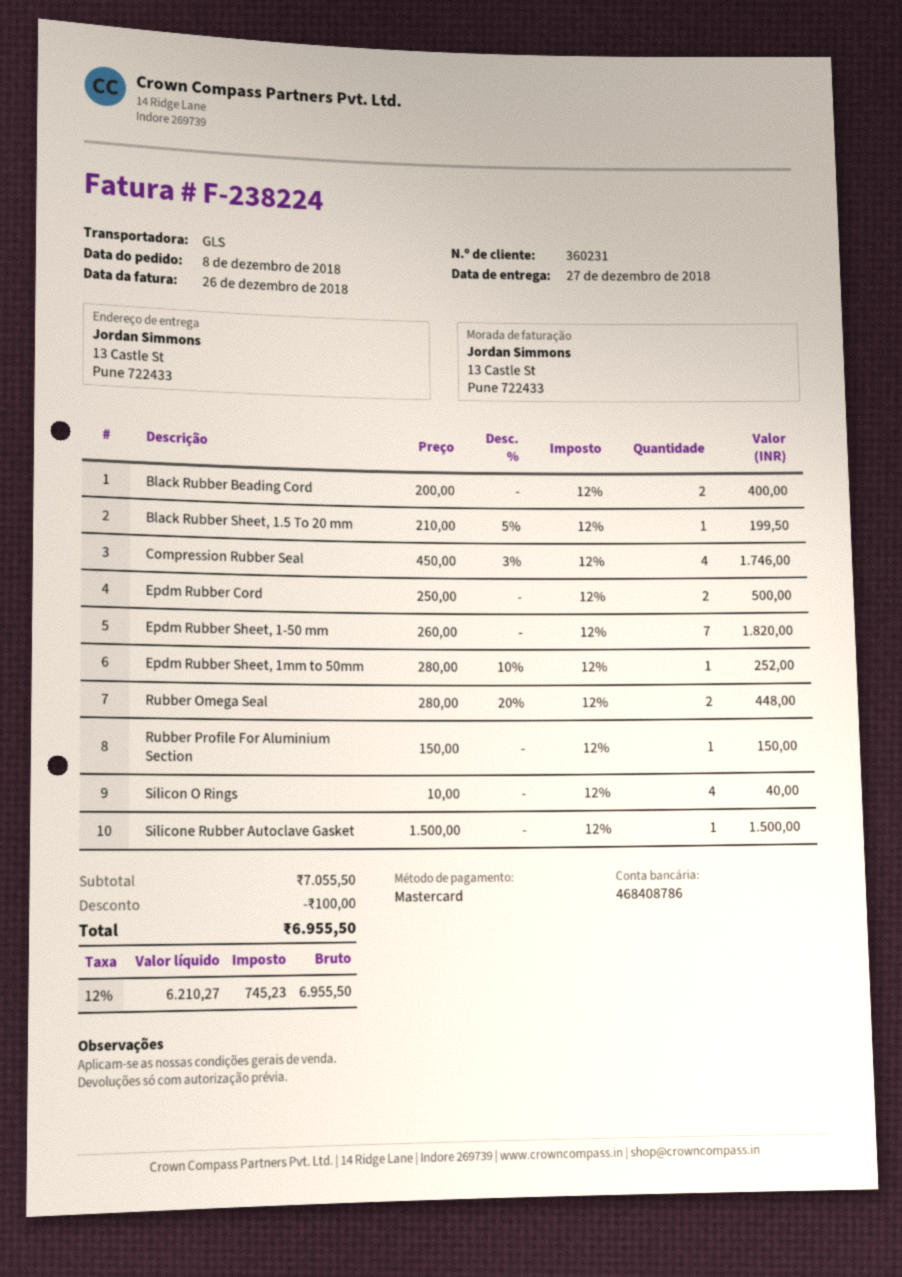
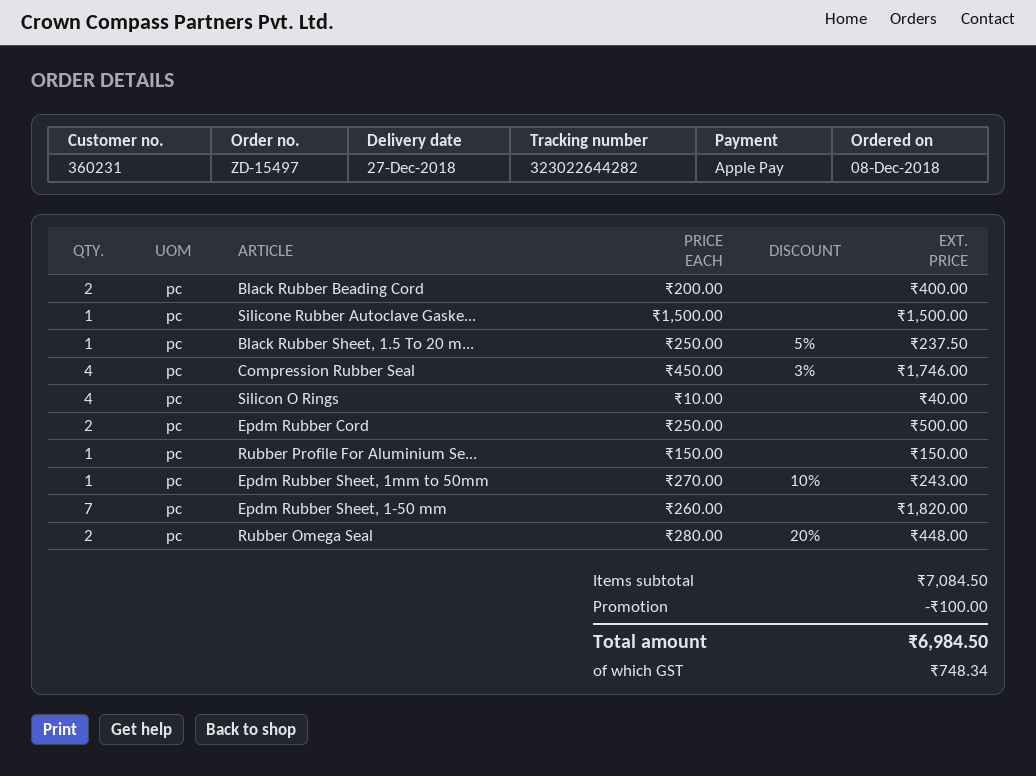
payment method: Mastercard -> Apple Pay
Black Rubber Sheet, 1.5 To 20 mm: 1 x 210.00 - 5% = 199.50 -> 1 x 250.00 - 5% = 237.50
Epdm Rubber Sheet, 1mm to 50mm: 1 x 280.00 - 10% = 252.00 -> 1 x 270.00 - 10% = 243.00
subtotal: 7055.50 -> 7084.50
tax: 745.23 -> 748.34
total: 6955.50 -> 6984.50

